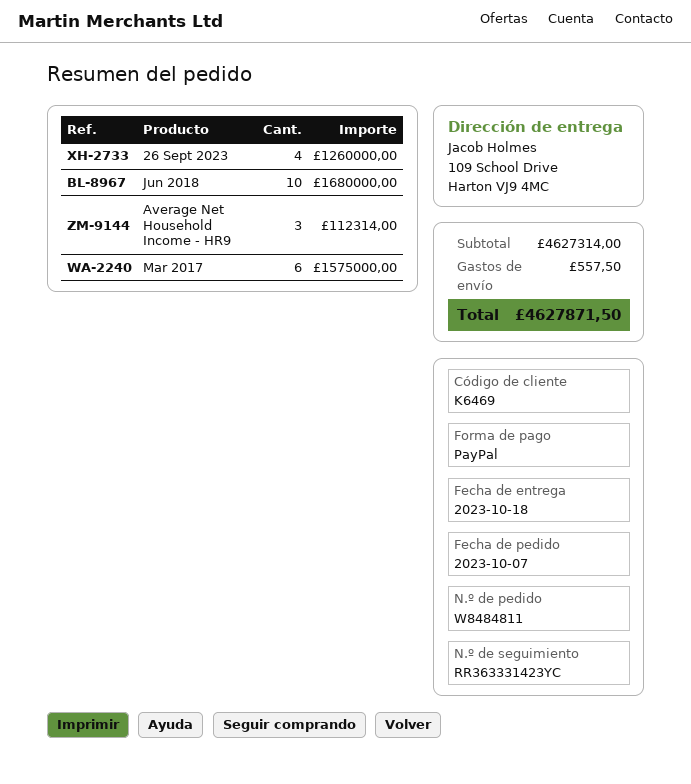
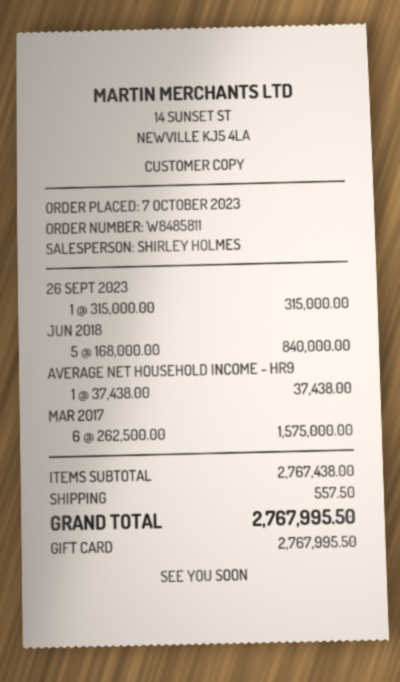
order number: W8484811 -> W8485811
payment method: PayPal -> gift card
26 Sept 2023: 4 for 1260000.00 -> 1 for 315000.00
Jun 2018: 10 for 1680000.00 -> 5 for 840000.00
Average Net Household Income - HR9: 3 for 112314.00 -> 1 for 37438.00
subtotal: 4627314.00 -> 2767438.00
total: 4627871.50 -> 2767995.50

